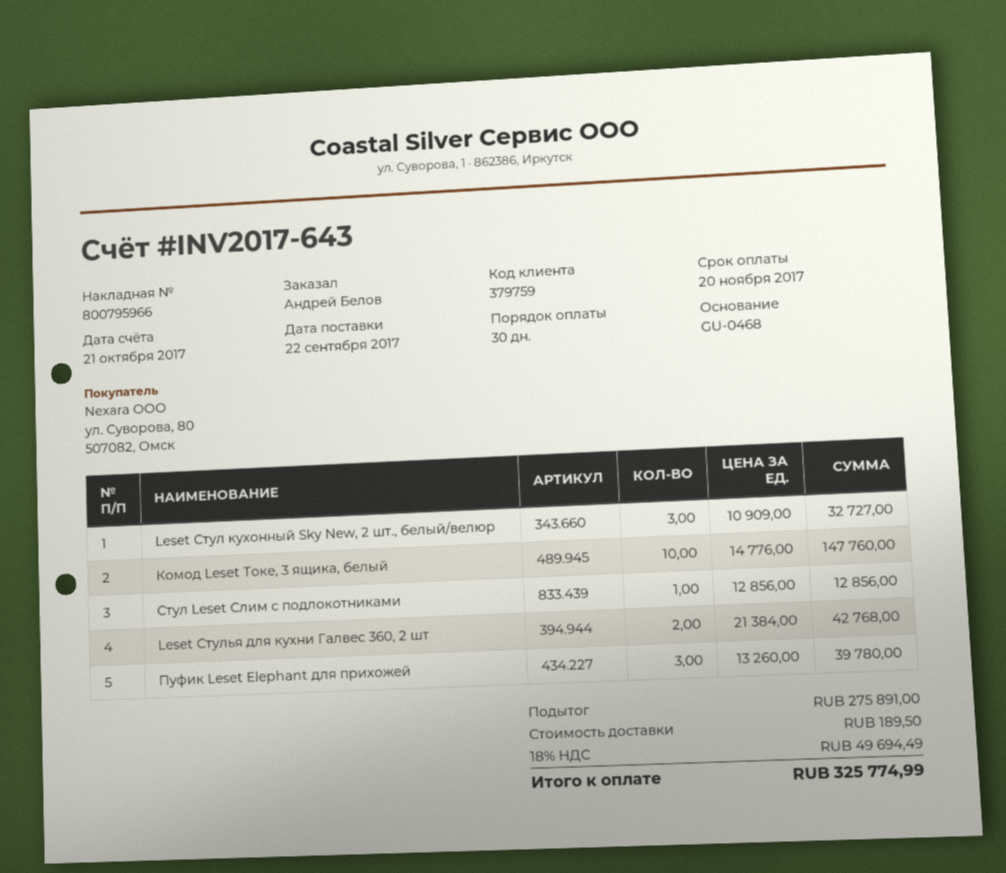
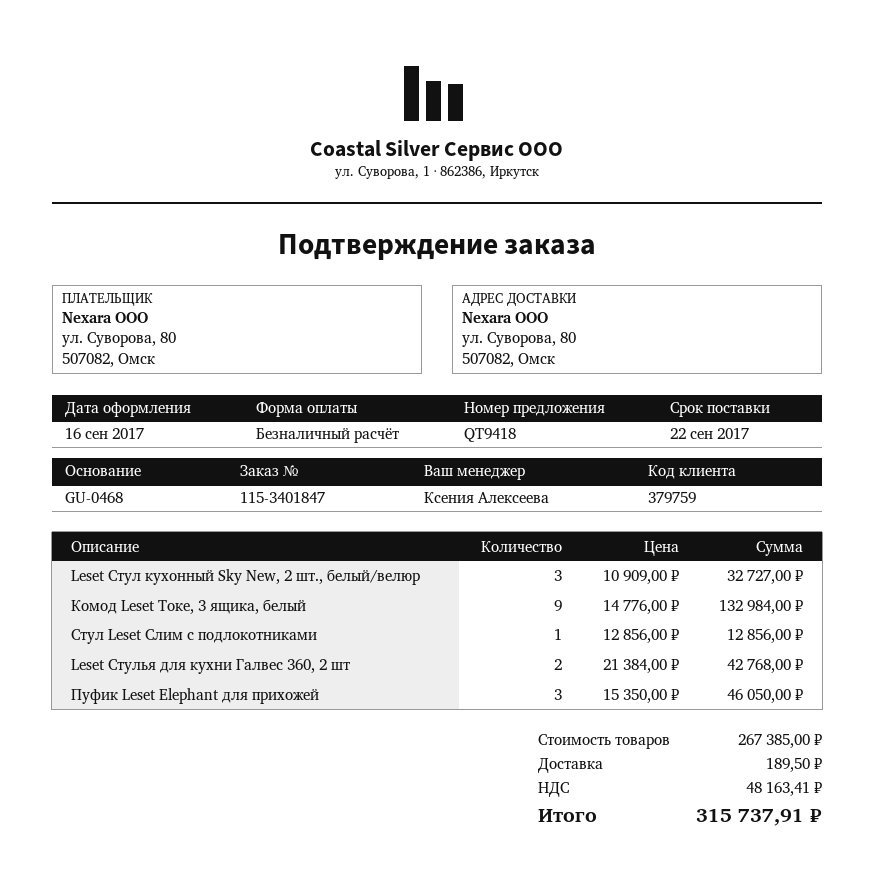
Комод Leset Токе, 3 ящика, белый: 10 x 14776.00 = 147760.00 -> 9 x 14776.00 = 132984.00
Пуфик Leset Elephant для прихожей: 3 x 13260.00 = 39780.00 -> 3 x 15350.00 = 46050.00
subtotal: 275891.00 -> 267385.00
tax: 49694.49 -> 48163.41
total: 325774.99 -> 315737.91

